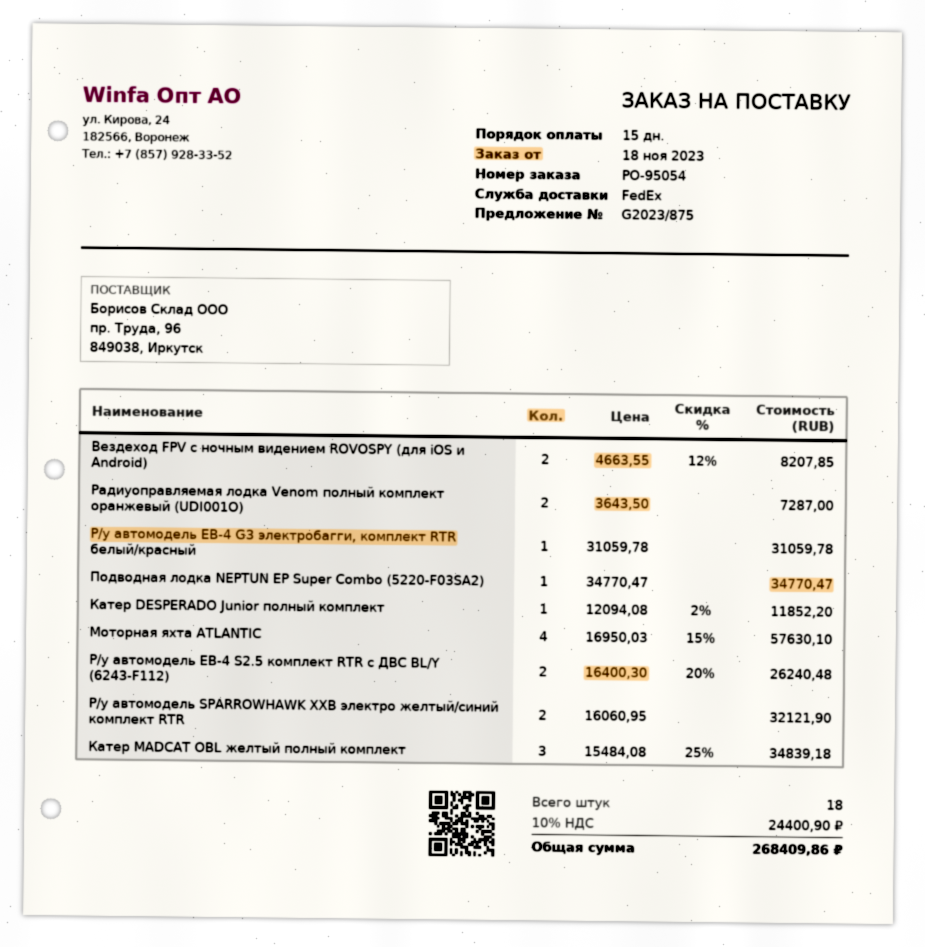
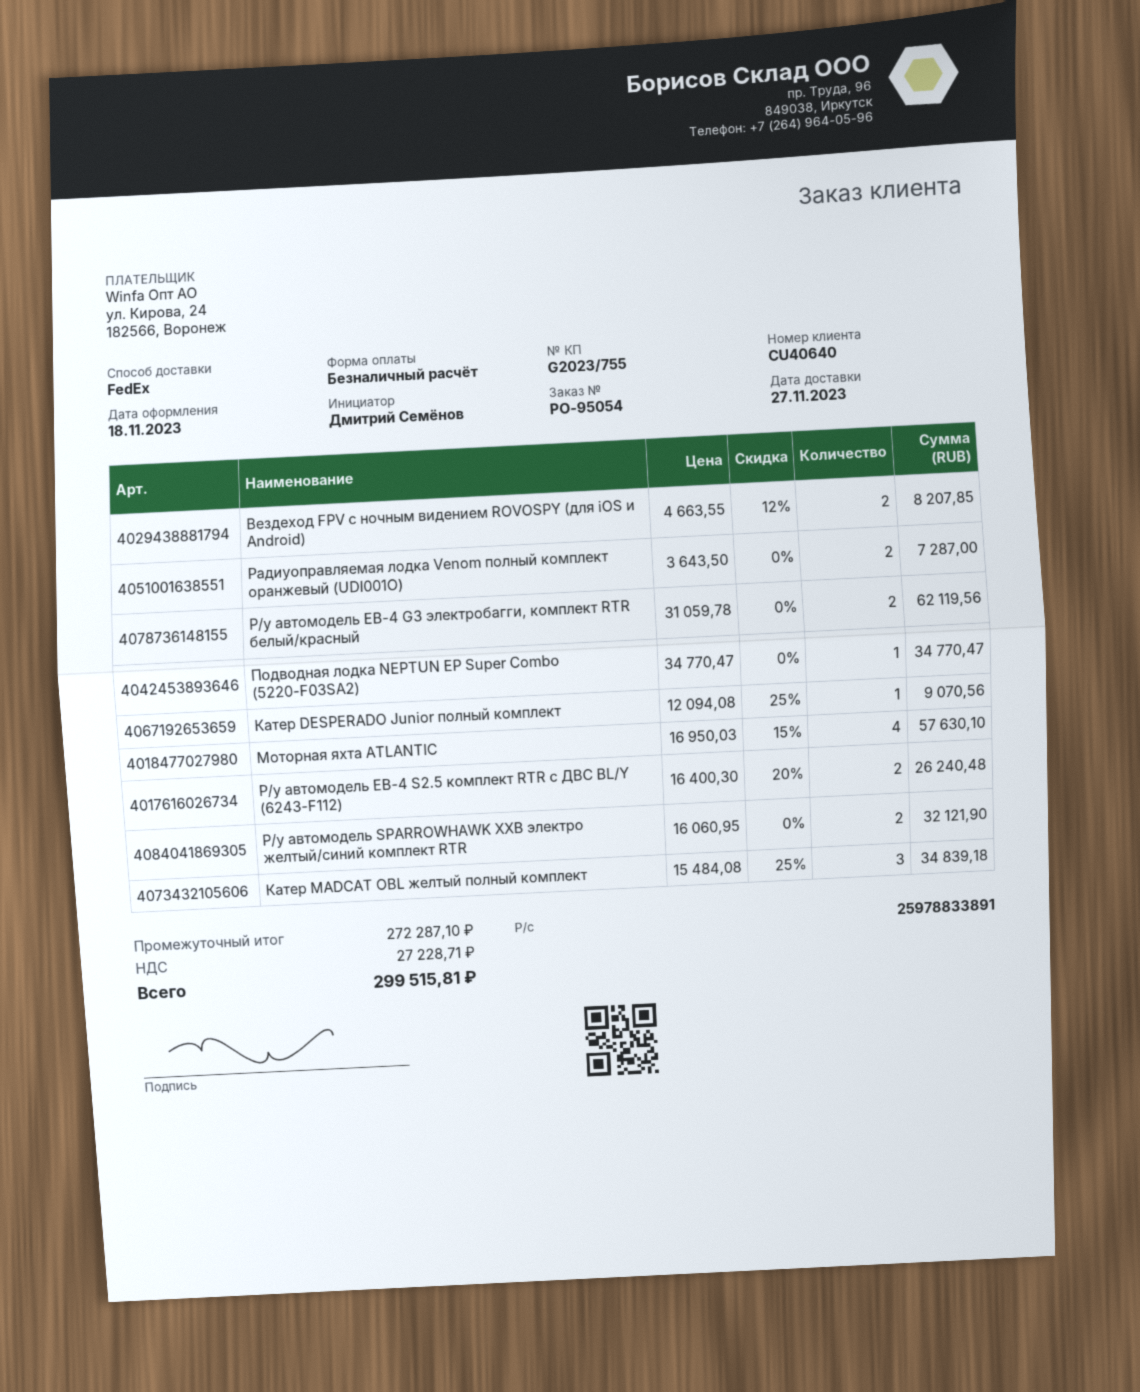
quote number: G2023/875 -> G2023/755
Р/у автомодель EB-4 G3 электробагги, комплект RTR белый/красный: 1 x 31059.78 = 31059.78 -> 2 x 31059.78 = 62119.56
Катер DESPERADO Junior полный комплект: 1 x 12094.08 - 2% = 11852.20 -> 1 x 12094.08 - 25% = 9070.56
tax: 24400.90 -> 27228.71
total: 268409.86 -> 299515.81

